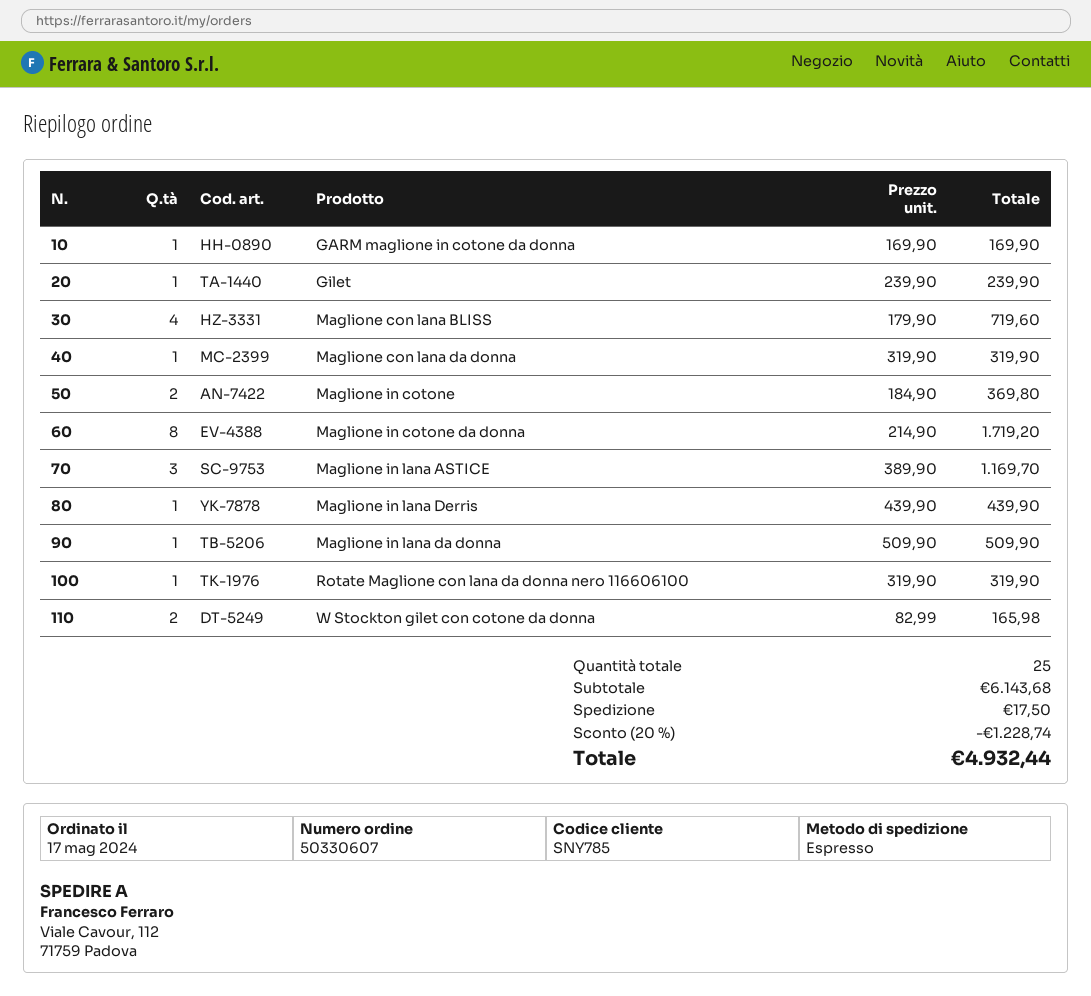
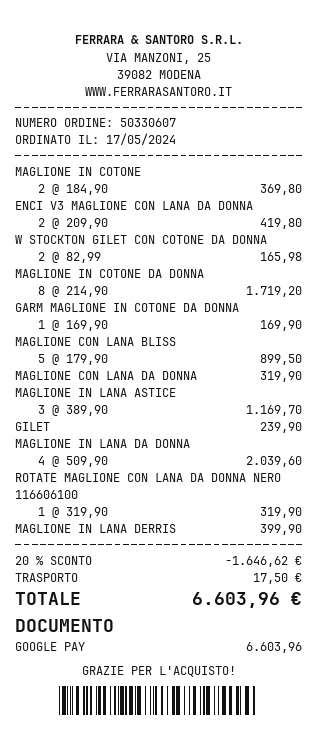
Maglione con lana BLISS: 4 x 179.90 = 719.60 -> 5 x 179.90 = 899.50
Maglione in lana Derris: 1 x 439.90 = 439.90 -> 1 x 399.90 = 399.90
Maglione in lana da donna: 1 x 509.90 = 509.90 -> 4 x 509.90 = 2039.60
ENCI V3 MAGLIONE CON LANA DA DONNA: none -> 2 x 209.90 = 419.80
discount: 20% = 1228.74 -> 20% = 1646.62
total: 4932.44 -> 6603.96

